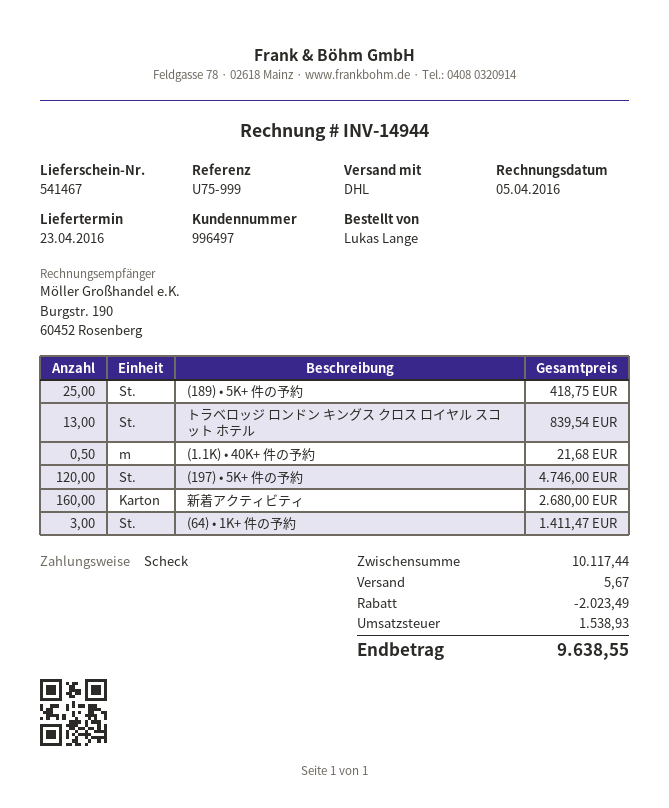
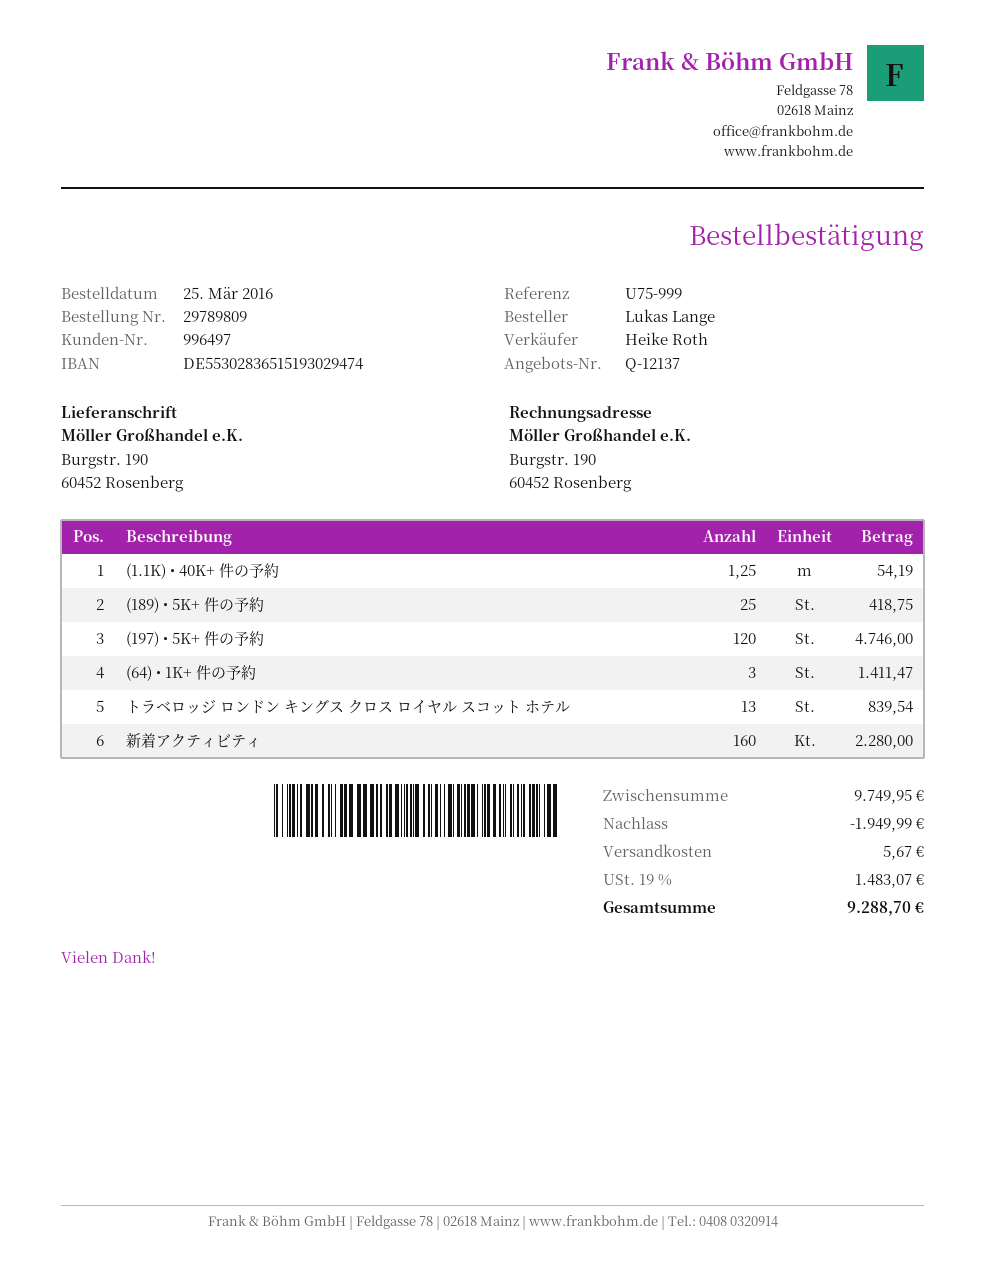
(1.1K) • 40K+ 件の予約: 0.5 for 21.68 -> 1.25 for 54.19
新着アクティビティ: 160 for 2680.00 -> 160 for 2280.00
subtotal: 10117.44 -> 9749.95
discount: 2023.49 -> 1949.99
tax: 1538.93 -> 1483.07
total: 9638.55 -> 9288.70

